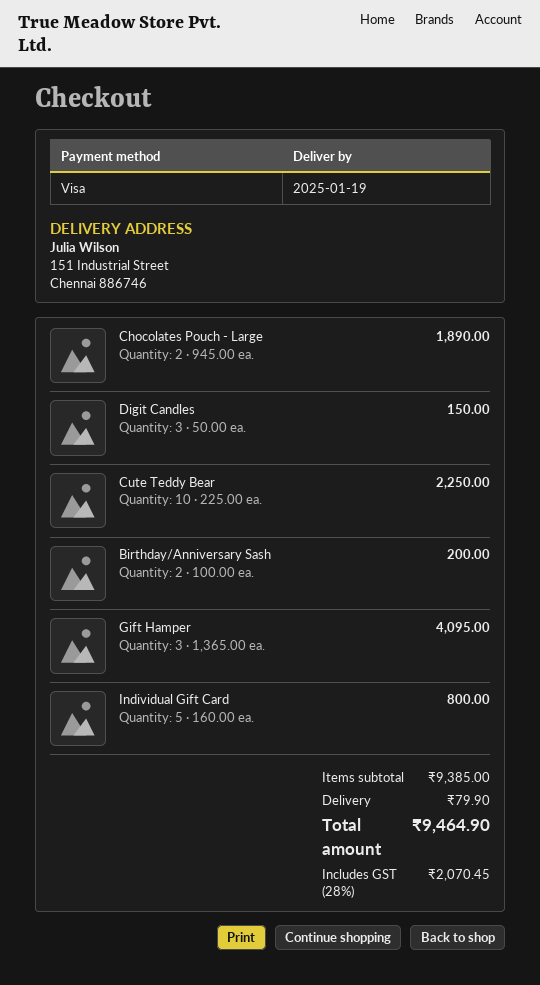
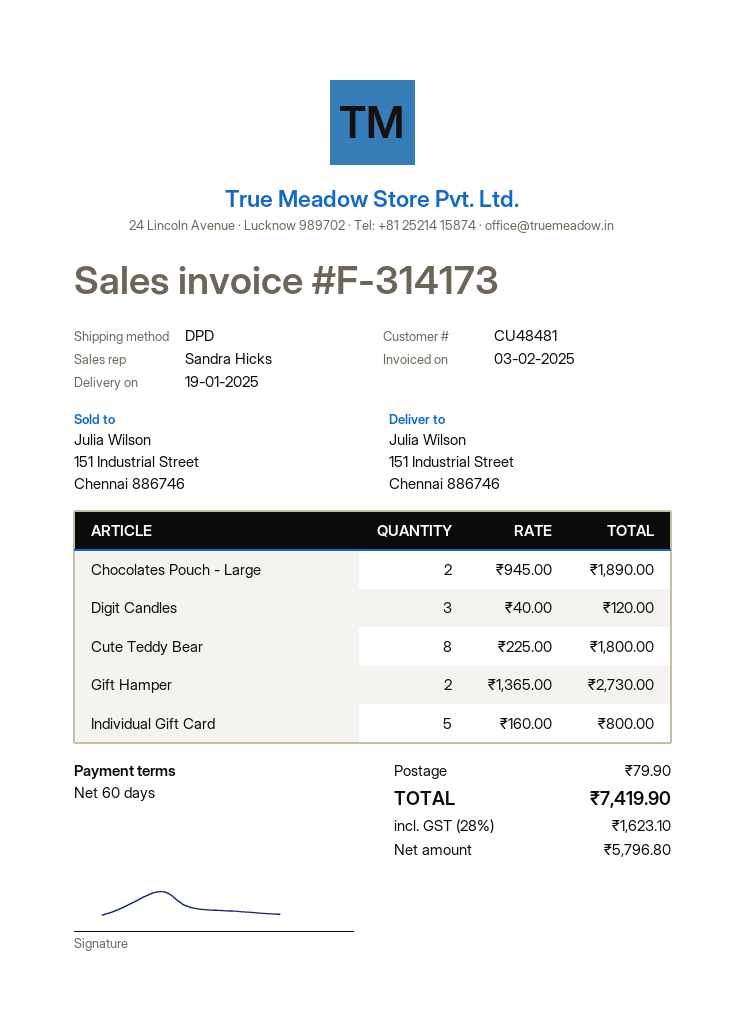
Digit Candles: 3 x 50.00 = 150.00 -> 3 x 40.00 = 120.00
Cute Teddy Bear: 10 x 225.00 = 2250.00 -> 8 x 225.00 = 1800.00
Birthday/Anniversary Sash: 2 x 100.00 = 200.00 -> none
Gift Hamper: 3 x 1365.00 = 4095.00 -> 2 x 1365.00 = 2730.00
tax: 28% = 2070.45 -> 28% = 1623.10
total: 9464.90 -> 7419.90

